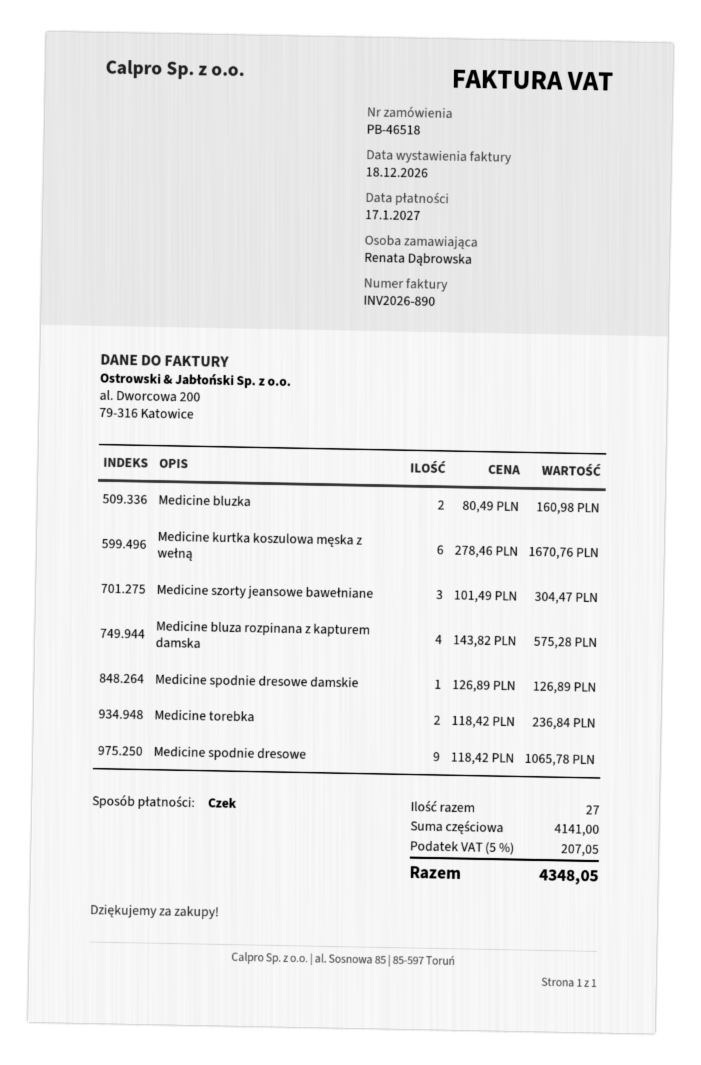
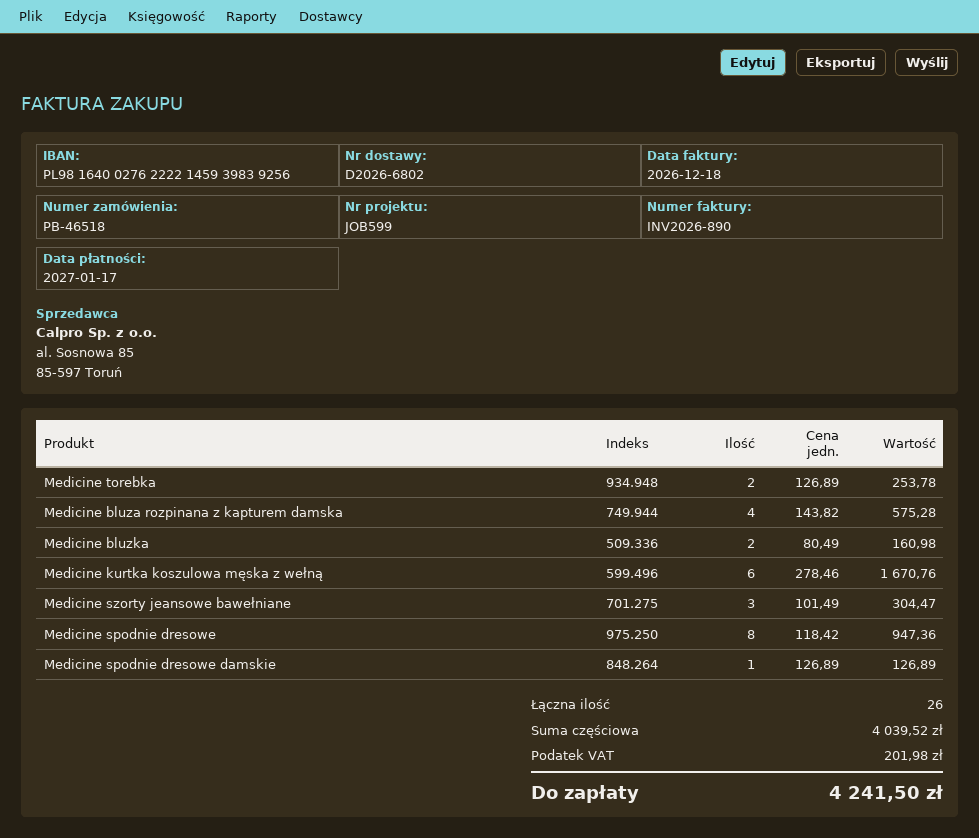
Medicine torebka: 2 x 118.42 = 236.84 -> 2 x 126.89 = 253.78
Medicine spodnie dresowe: 9 x 118.42 = 1065.78 -> 8 x 118.42 = 947.36
total quantity: 27 -> 26
subtotal: 4141.00 -> 4039.52
tax: 207.05 -> 201.98
total: 4348.05 -> 4241.50

